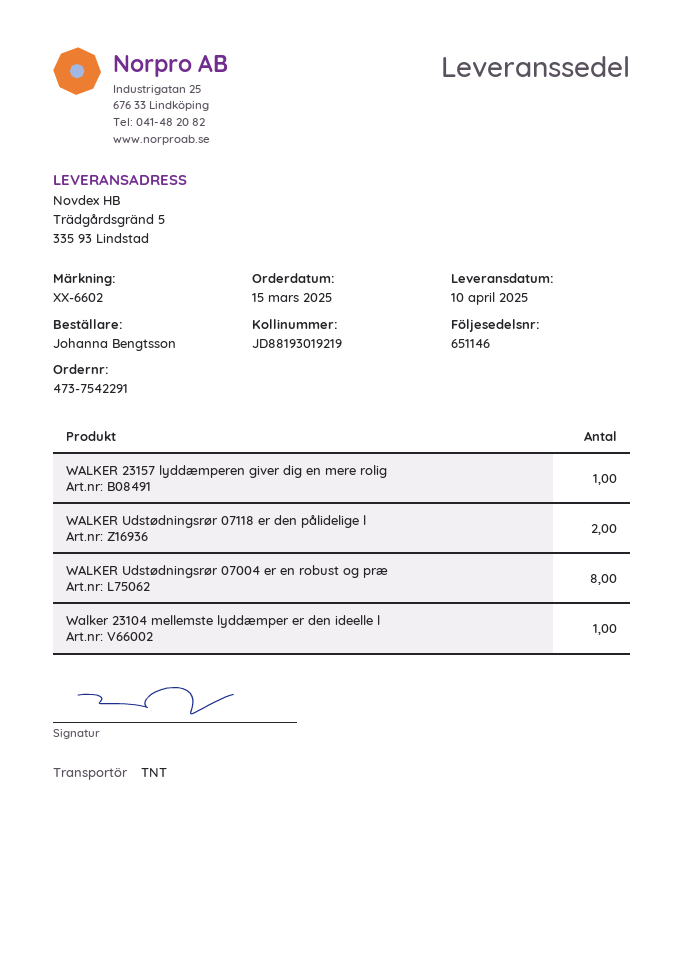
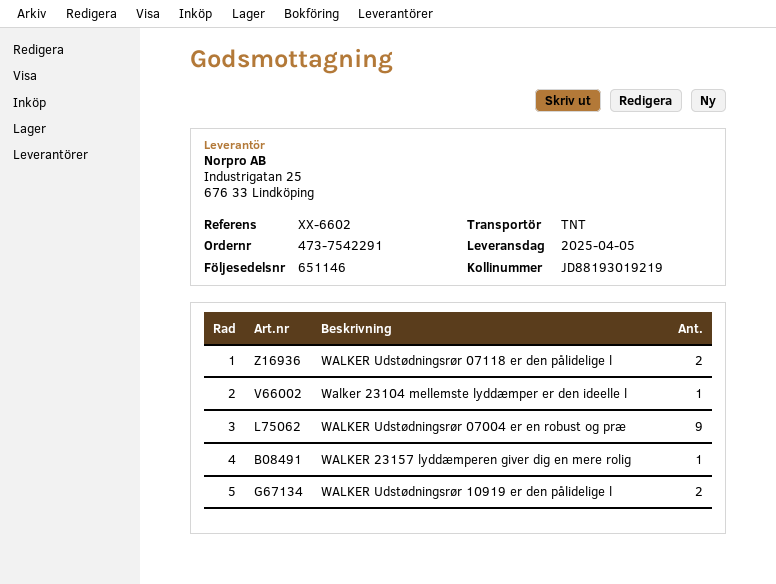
delivery date: 2025-04-10 -> 2025-04-05
WALKER Udstødningsrør 07004 er en robust og præ: 8 -> 9
WALKER Udstødningsrør 10919 er den pålidelige l: none -> 2

